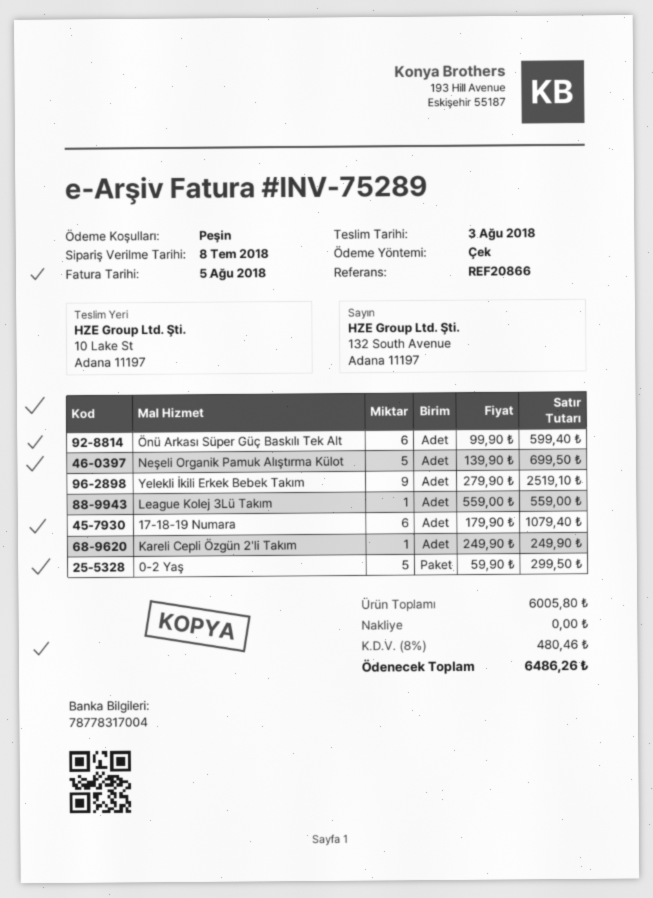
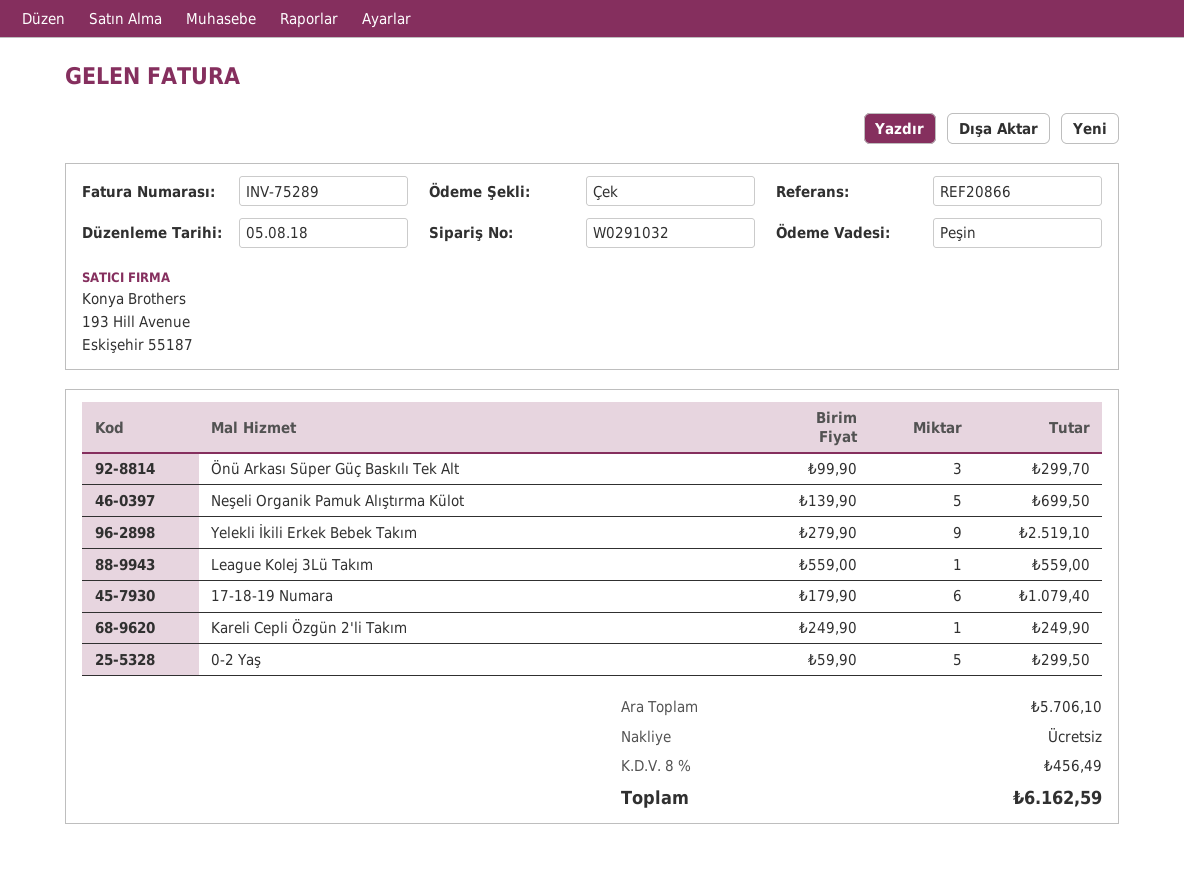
Önü Arkası Süper Güç Baskılı Tek Alt: 6 x 99.90 = 599.40 -> 3 x 99.90 = 299.70
subtotal: 6005.80 -> 5706.10
tax: 8% = 480.46 -> 8% = 456.49
total: 6486.26 -> 6162.59

